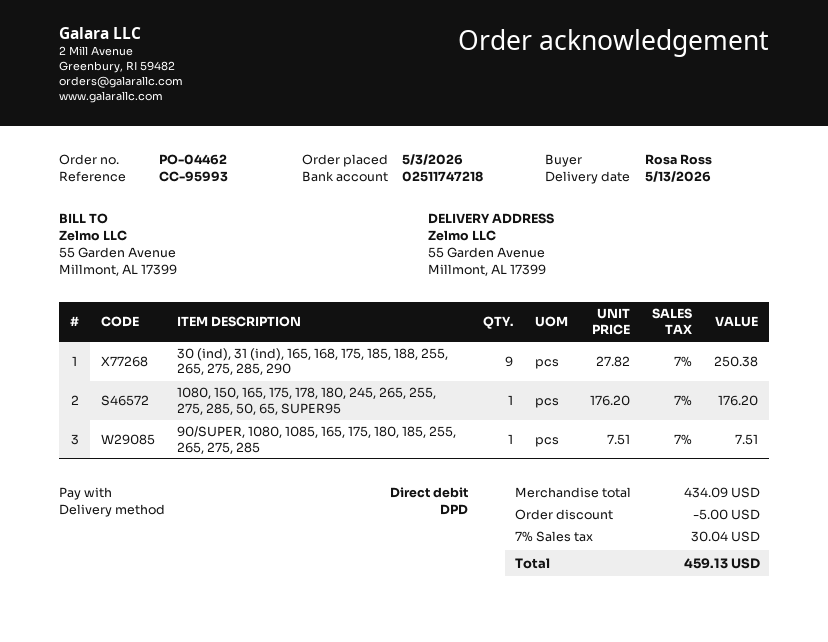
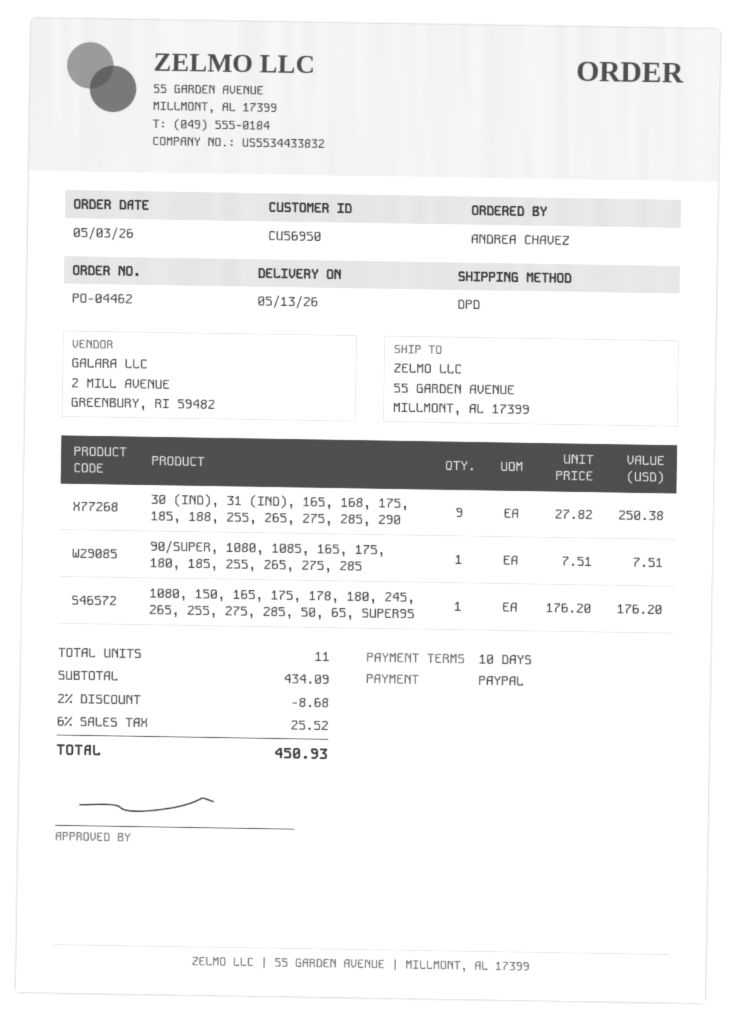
ordered by: Rosa Ross -> ANDREA CHAVEZ
payment method: direct debit -> PayPal
discount: 5.00 -> 8.68
tax: 7% = 30.04 -> 6% = 25.52
total: 459.13 -> 450.93

